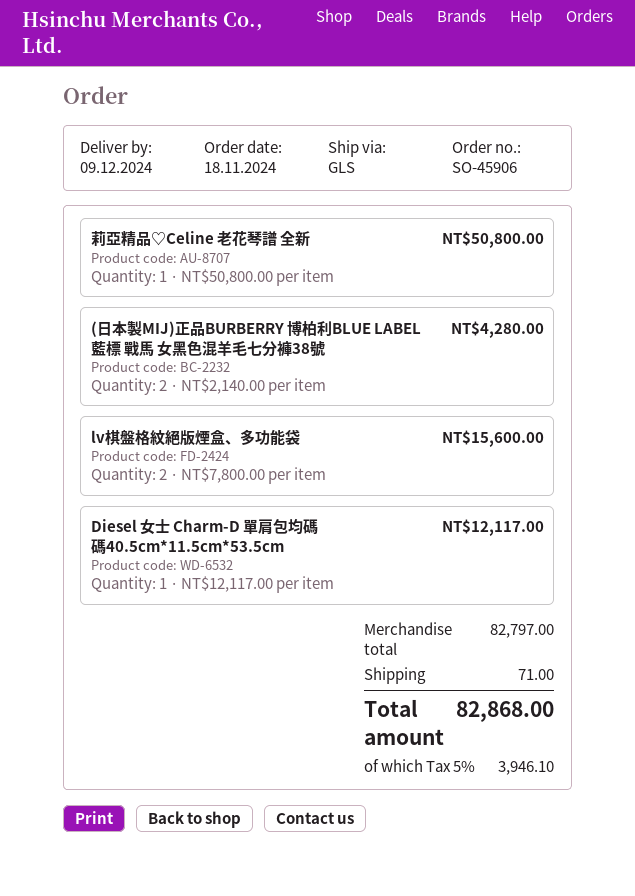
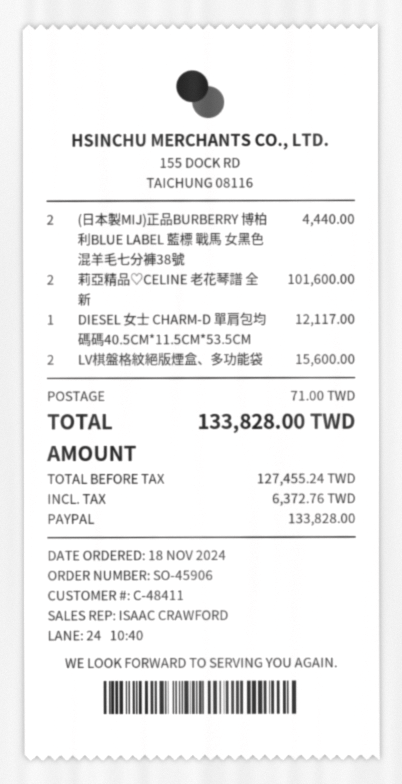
莉亞精品♡Celine 老花琴譜 全新: 1 for 50800.00 -> 2 for 101600.00
(日本製MIJ)正品BURBERRY 博柏利BLUE LABEL 藍標 戰馬 女黑色混羊毛七分褲38號: 2 for 4280.00 -> 2 for 4440.00
tax: 3946.10 -> 6372.76
total: 82868.00 -> 133828.00

